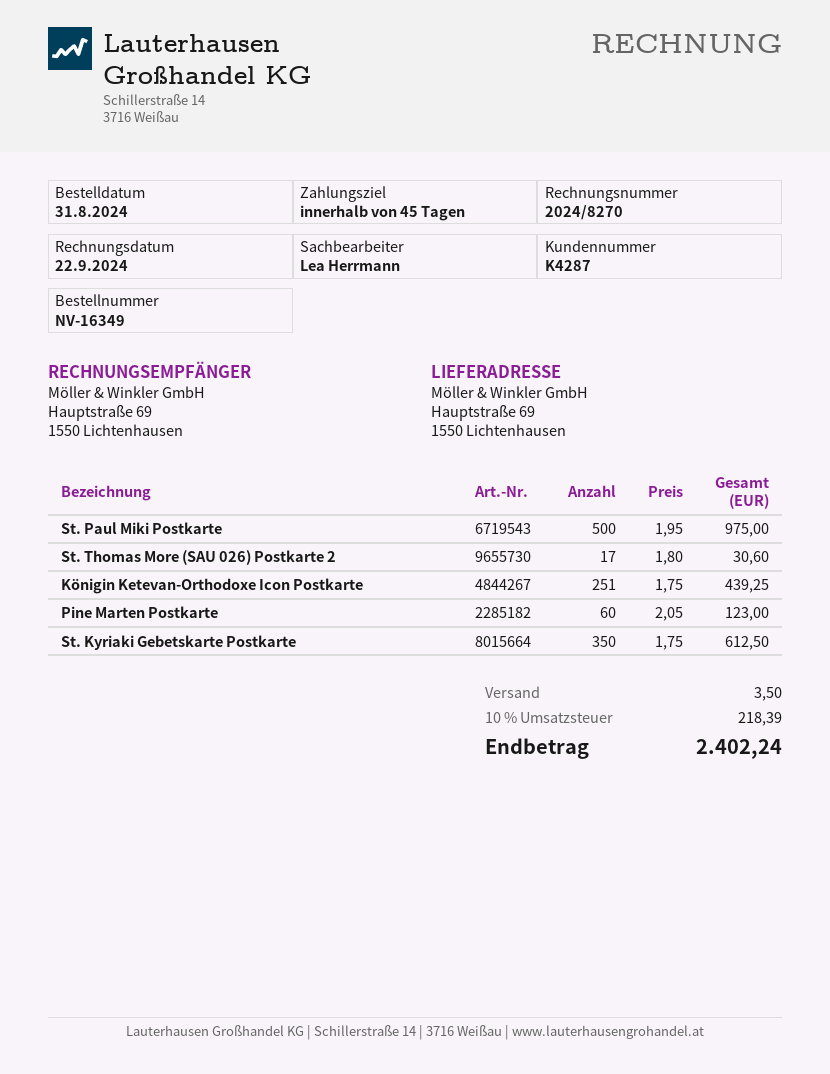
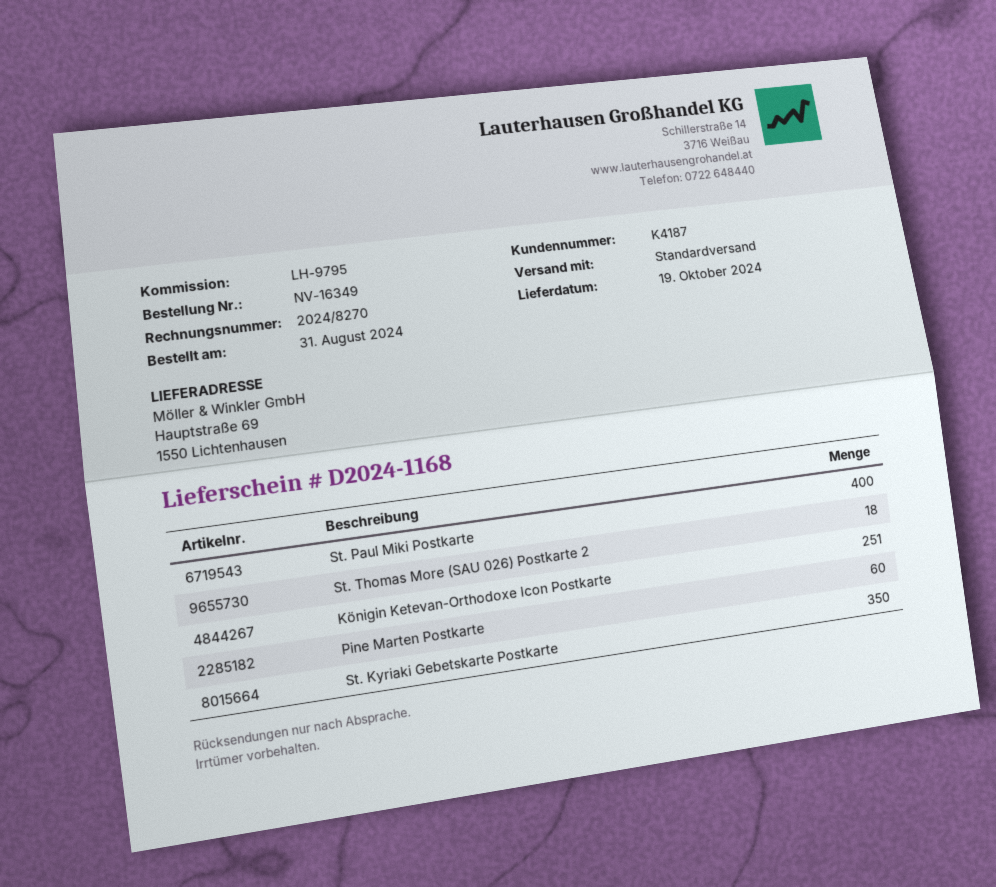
customer number: K4287 -> K4187
St. Paul Miki Postkarte: 500 -> 400
St. Thomas More (SAU 026) Postkarte 2: 17 -> 18

